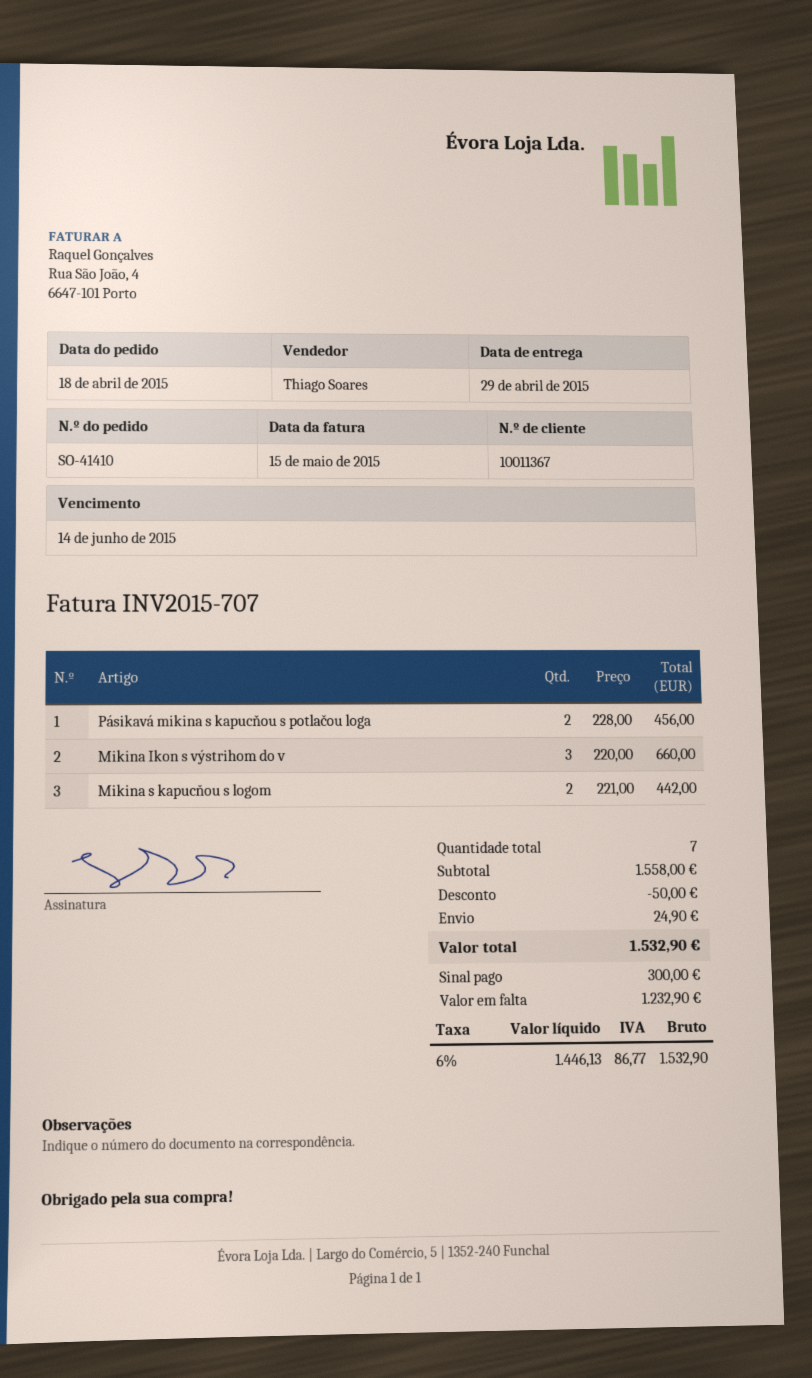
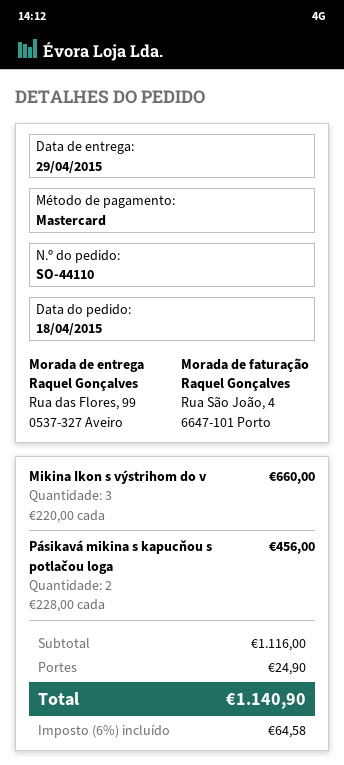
order number: SO-41410 -> SO-44110
Mikina s kapucňou s logom: 2 x 221.00 = 442.00 -> none
subtotal: 1558.00 -> 1116.00
discount: 50.00 -> none
tax: 6% = 86.77 -> 6% = 64.58
total: 1532.90 -> 1140.90

